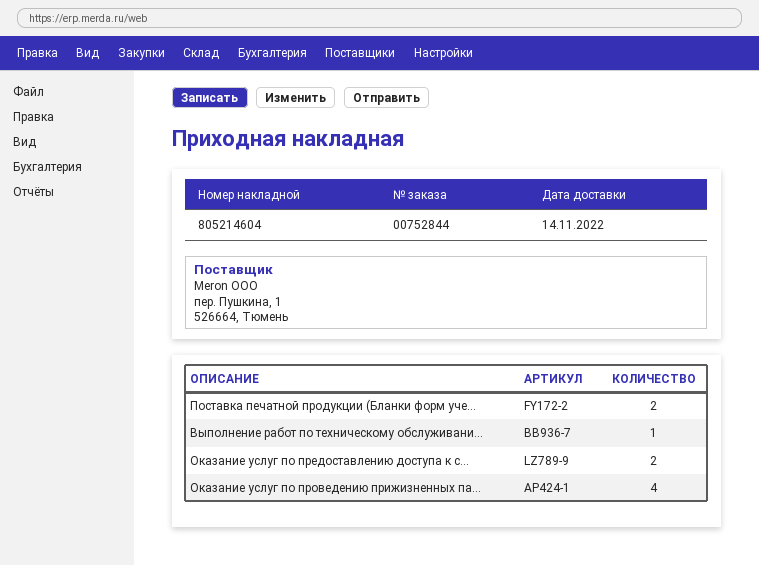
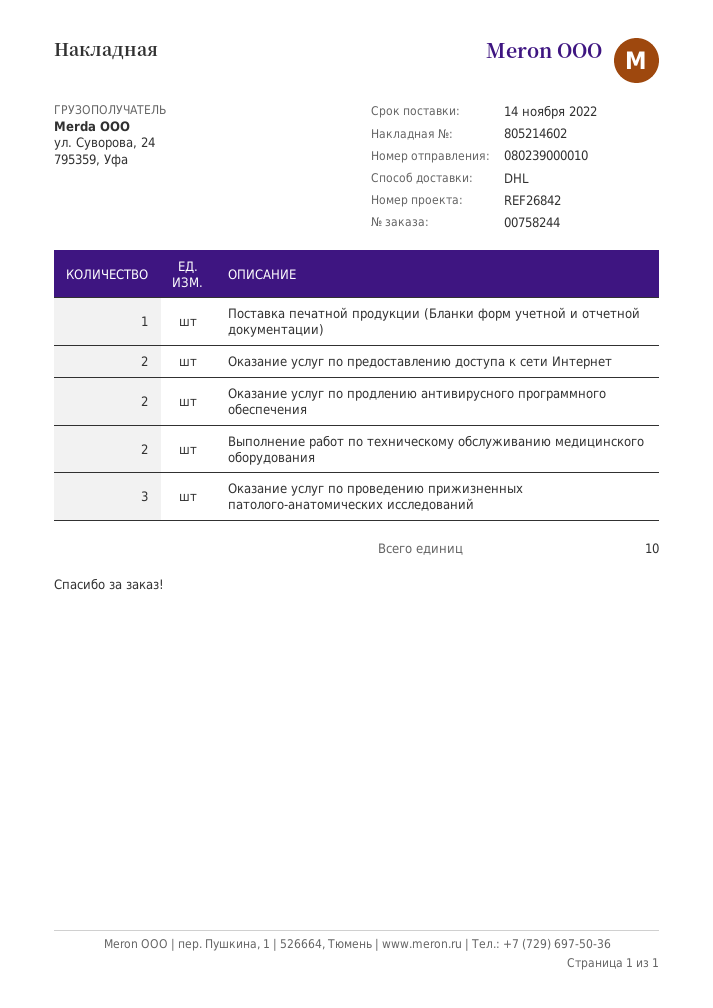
order number: 00752844 -> 00758244
delivery note number: 805214604 -> 805214602
Поставка печатной продукции (Бланки форм уче...: 2 -> 1
Выполнение работ по техническому обслуживани...: 1 -> 2
Оказание услуг по проведению прижизненных па...: 4 -> 3
Оказание услуг по продлению антивирусного программного обеспечения: none -> 2

